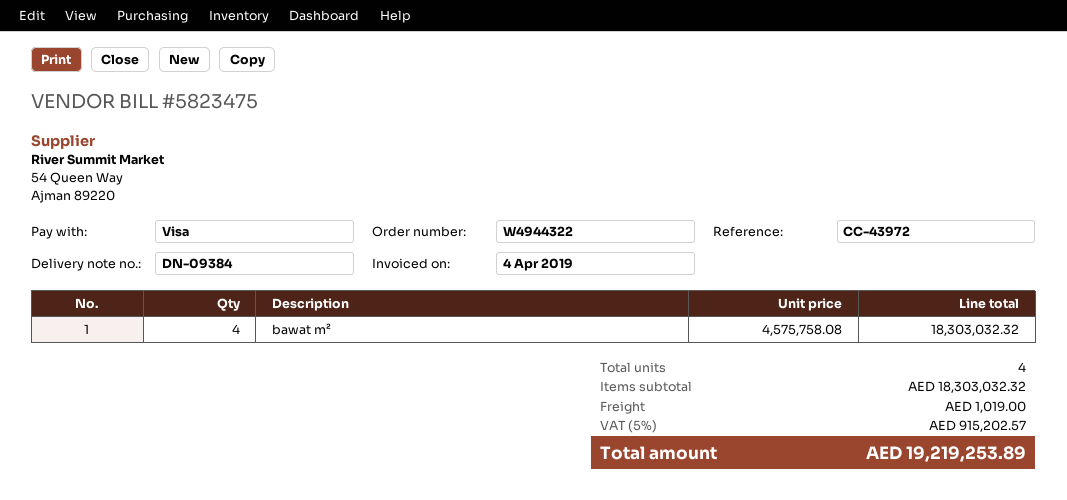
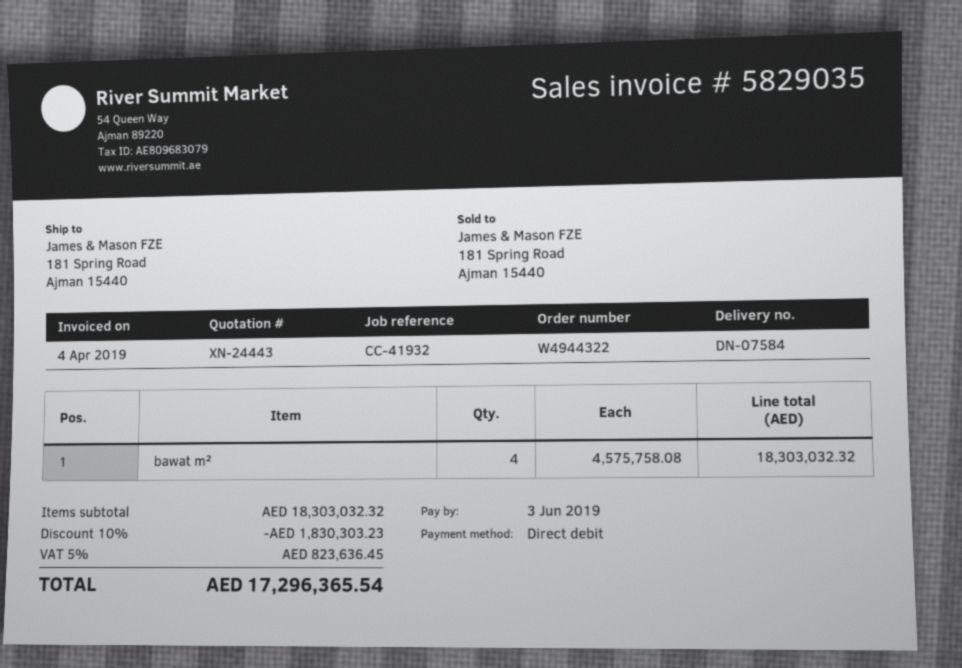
delivery note number: DN-09384 -> DN-07584
invoice number: 5823475 -> 5829035
reference: CC-43972 -> CC-41932
payment method: Visa -> direct debit
discount: none -> 10% = 1830303.23
shipping: 1019.00 -> none
tax: 5% = 915202.57 -> 5% = 823636.45
total: 19219253.89 -> 17296365.54

